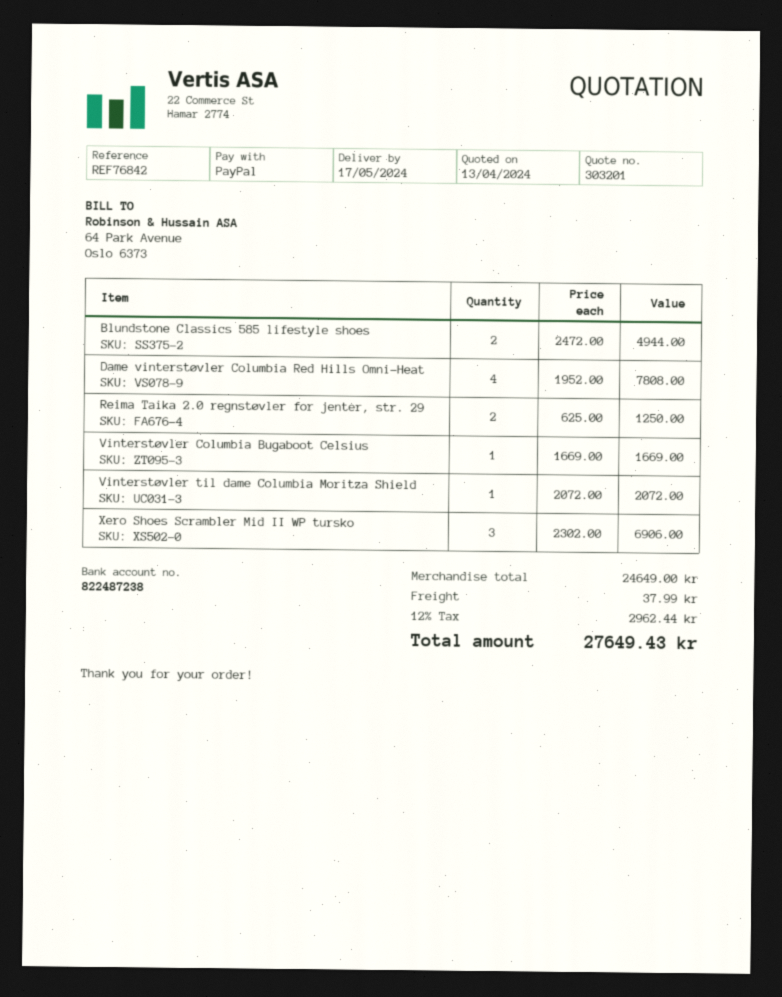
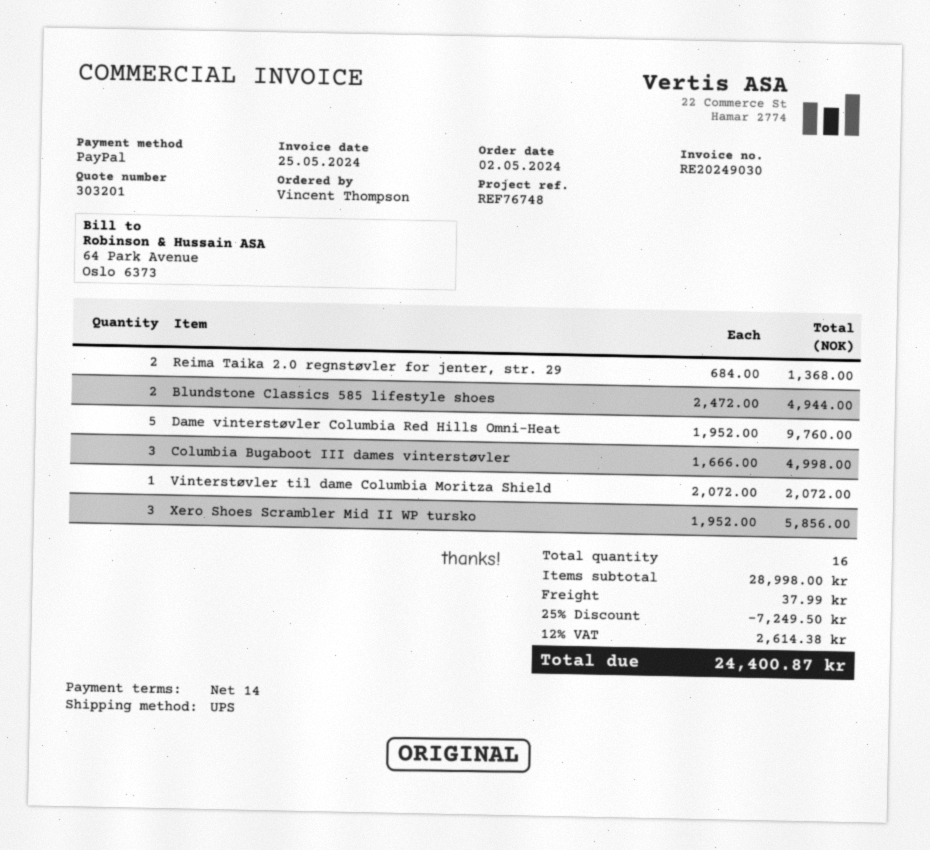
reference: REF76842 -> REF76748
Dame vinterstøvler Columbia Red Hills Omni-Heat: 4 x 1952.00 = 7808.00 -> 5 x 1952.00 = 9760.00
Reima Taika 2.0 regnstøvler for jenter, str. 29: 2 x 625.00 = 1250.00 -> 2 x 684.00 = 1368.00
Vinterstøvler Columbia Bugaboot Celsius: 1 x 1669.00 = 1669.00 -> none
Xero Shoes Scrambler Mid II WP tursko: 3 x 2302.00 = 6906.00 -> 3 x 1952.00 = 5856.00
Columbia Bugaboot III dames vinterstøvler: none -> 3 x 1666.00 = 4998.00
subtotal: 24649.00 -> 28998.00
discount: none -> 25% = 7249.50
tax: 12% = 2962.44 -> 12% = 2614.38
total: 27649.43 -> 24400.87

